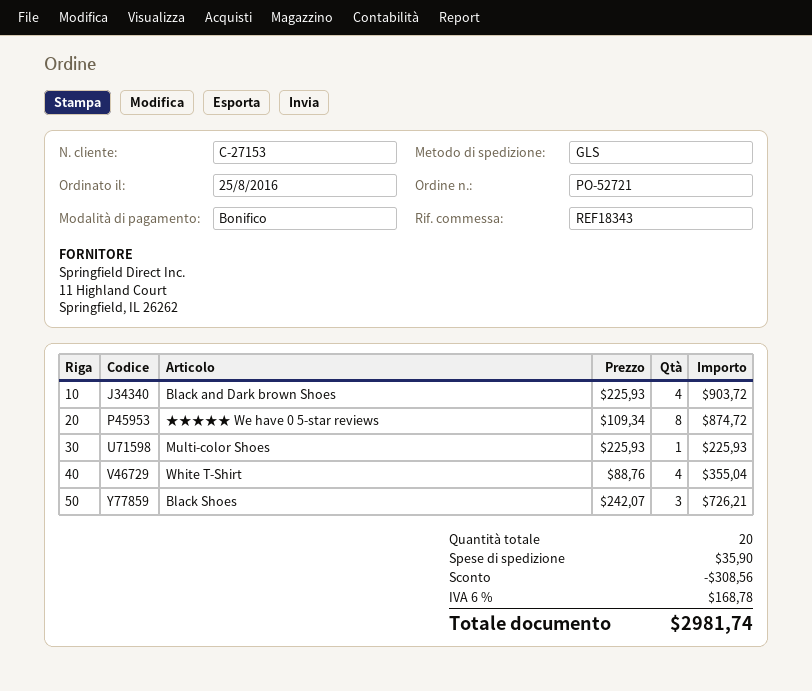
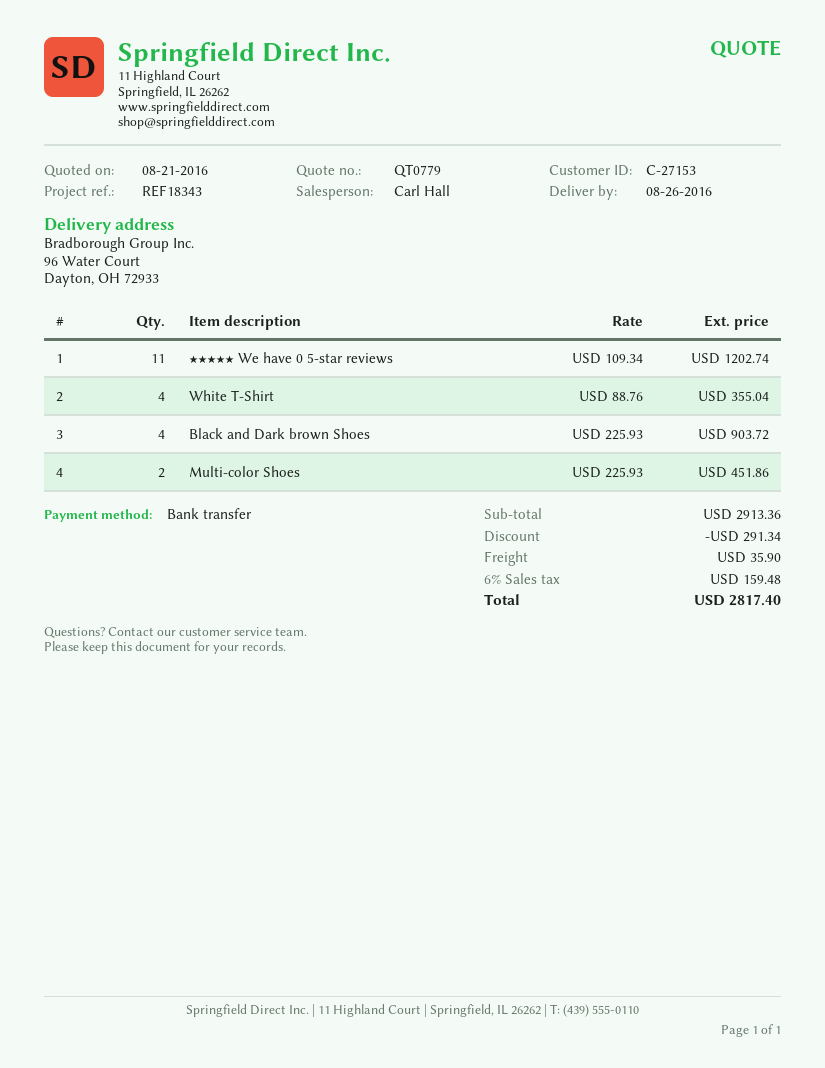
★★★★★ We have 0 5-star reviews: 8 x 109.34 = 874.72 -> 11 x 109.34 = 1202.74
Multi-color Shoes: 1 x 225.93 = 225.93 -> 2 x 225.93 = 451.86
Black Shoes: 3 x 242.07 = 726.21 -> none
discount: 308.56 -> 291.34
tax: 6% = 168.78 -> 6% = 159.48
total: 2981.74 -> 2817.40

